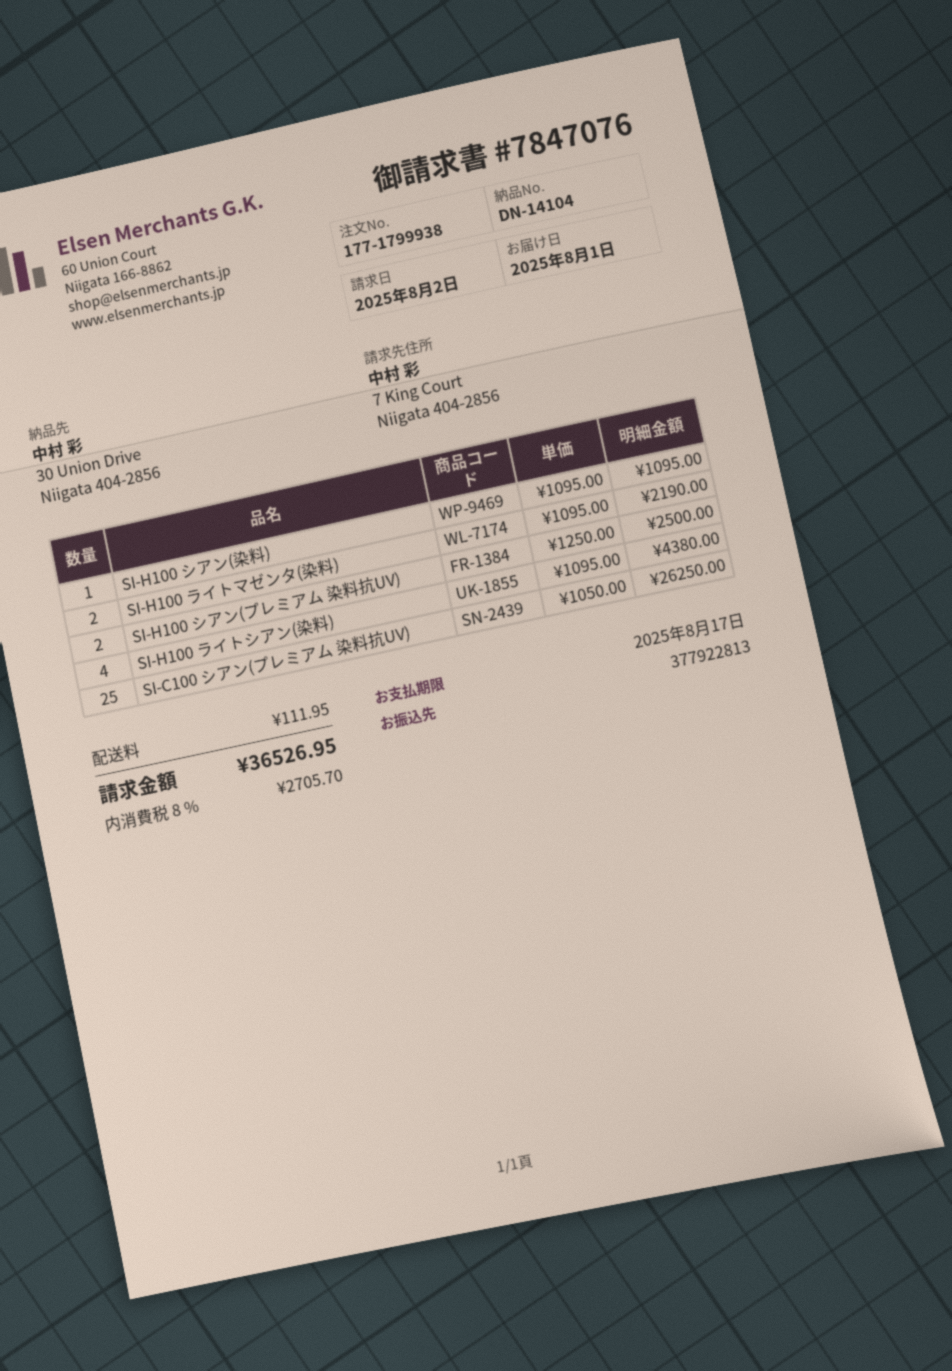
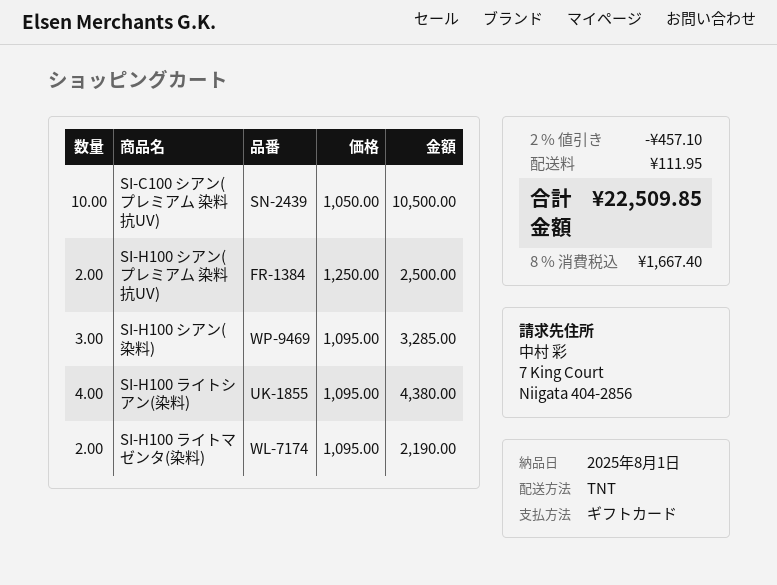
SI-H100 シアン(染料): 1 x 1095.00 = 1095.00 -> 3 x 1095.00 = 3285.00
SI-C100 シアン(プレミアム 染料抗UV): 25 x 1050.00 = 26250.00 -> 10 x 1050.00 = 10500.00
discount: none -> 2% = 457.10
tax: 8% = 2705.70 -> 8% = 1667.40
total: 36526.95 -> 22509.85

